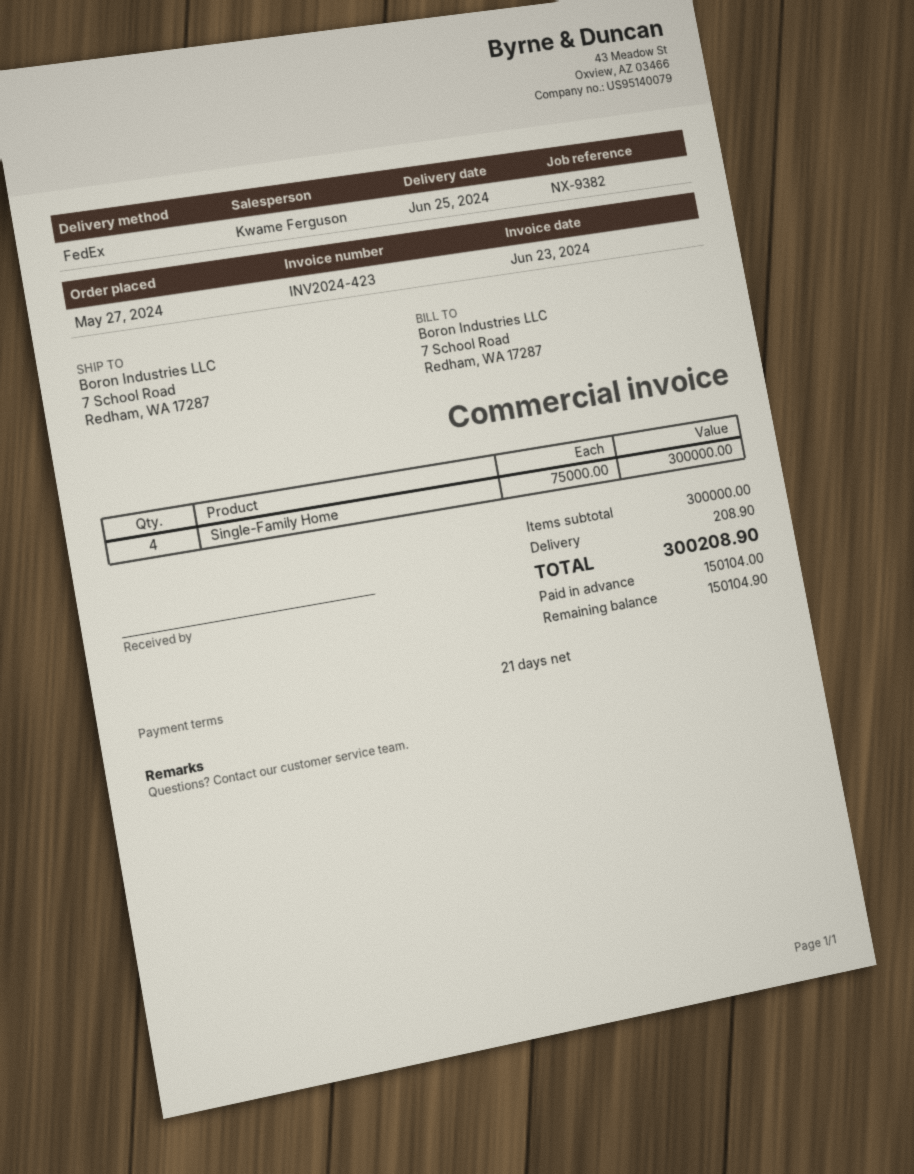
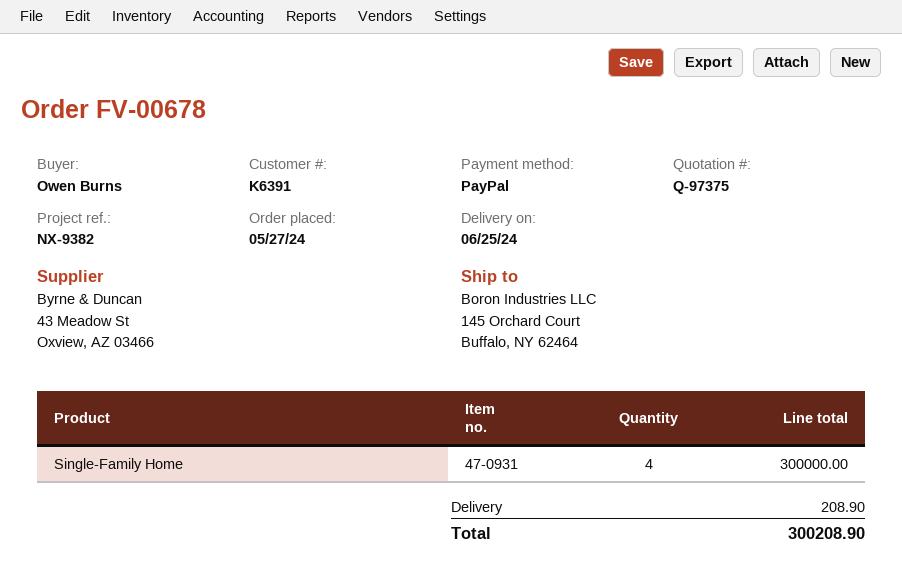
ship to: 7 School Road, Redham, WA 17287 -> 145 Orchard Court, Buffalo, NY 62464

